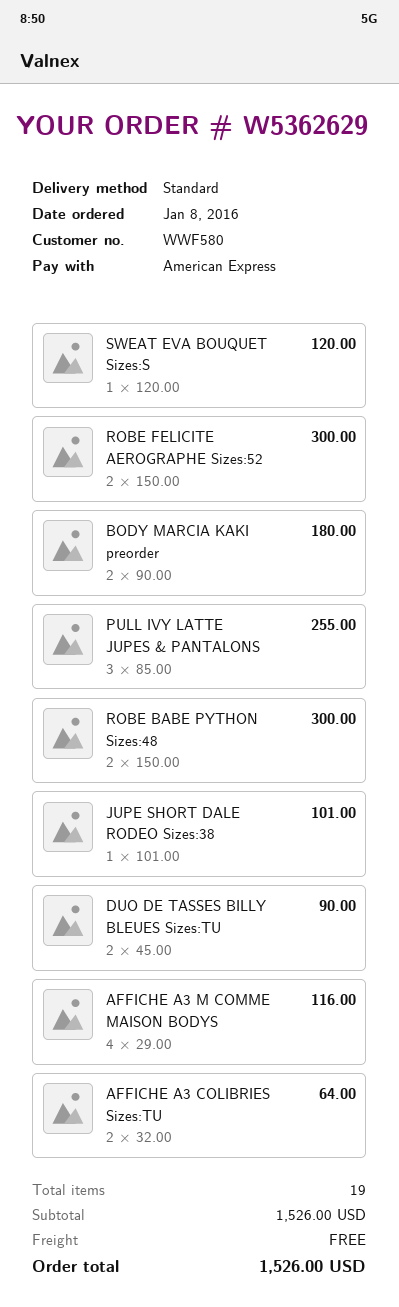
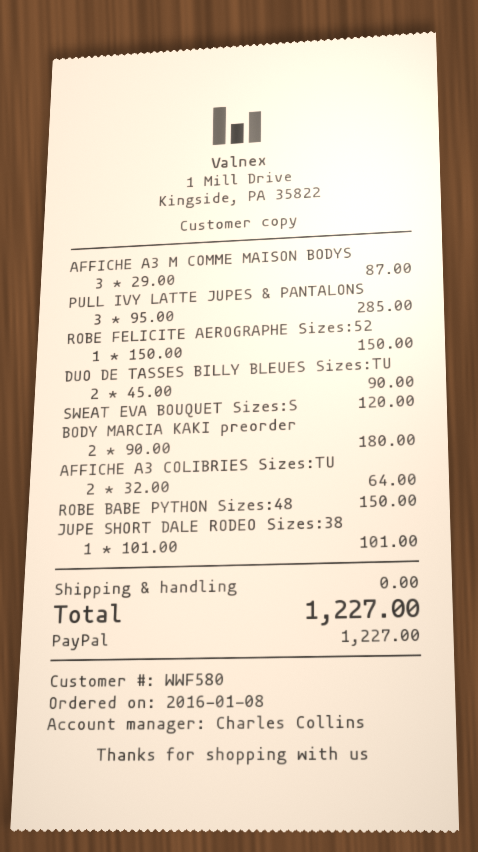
payment method: American Express -> PayPal
ROBE FELICITE AEROGRAPHE Sizes:52: 2 x 150.00 = 300.00 -> 1 x 150.00 = 150.00
PULL IVY LATTE JUPES & PANTALONS: 3 x 85.00 = 255.00 -> 3 x 95.00 = 285.00
ROBE BABE PYTHON Sizes:48: 2 x 150.00 = 300.00 -> 1 x 150.00 = 150.00
AFFICHE A3 M COMME MAISON BODYS: 4 x 29.00 = 116.00 -> 3 x 29.00 = 87.00
total: 1526.00 -> 1227.00

